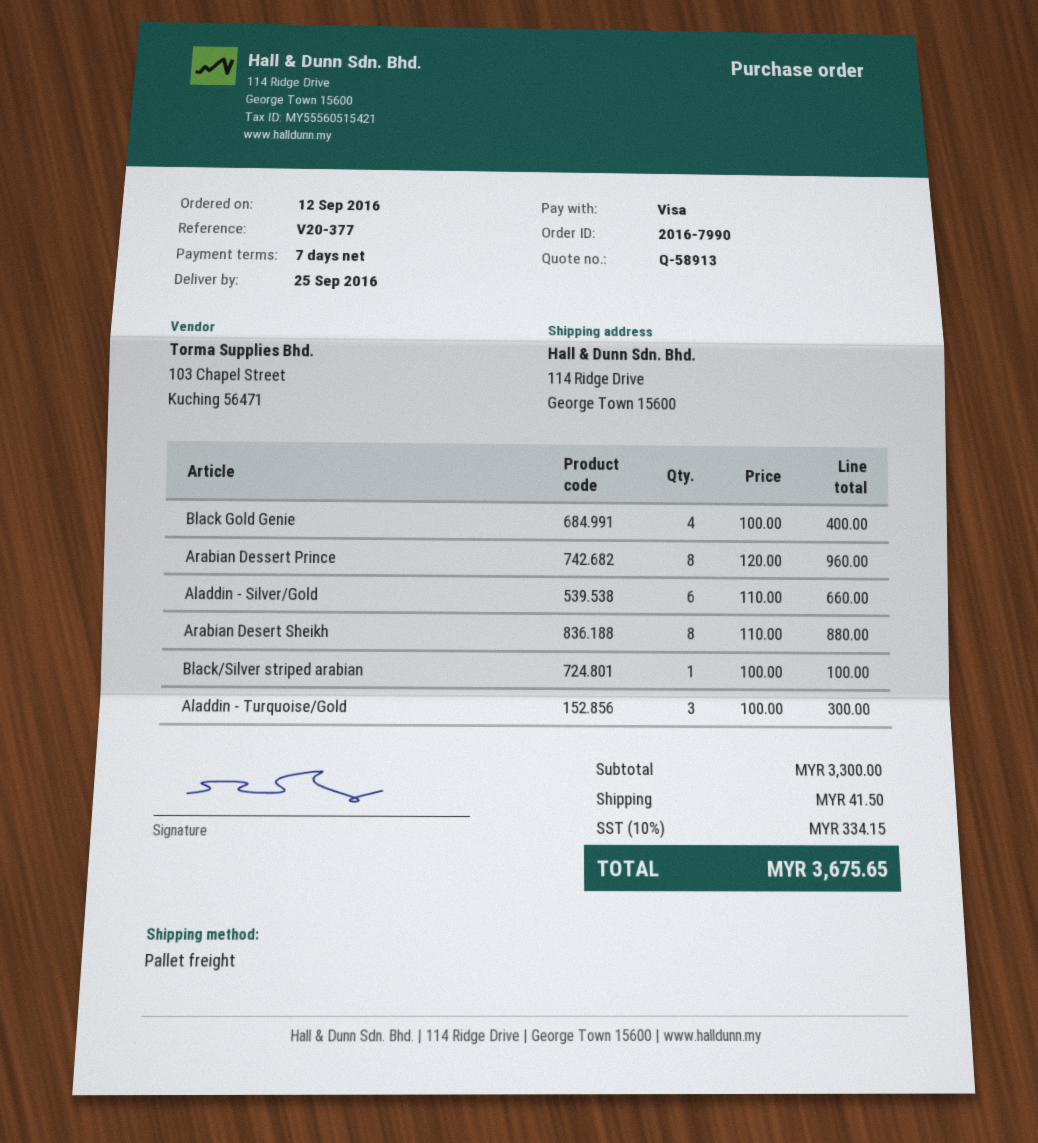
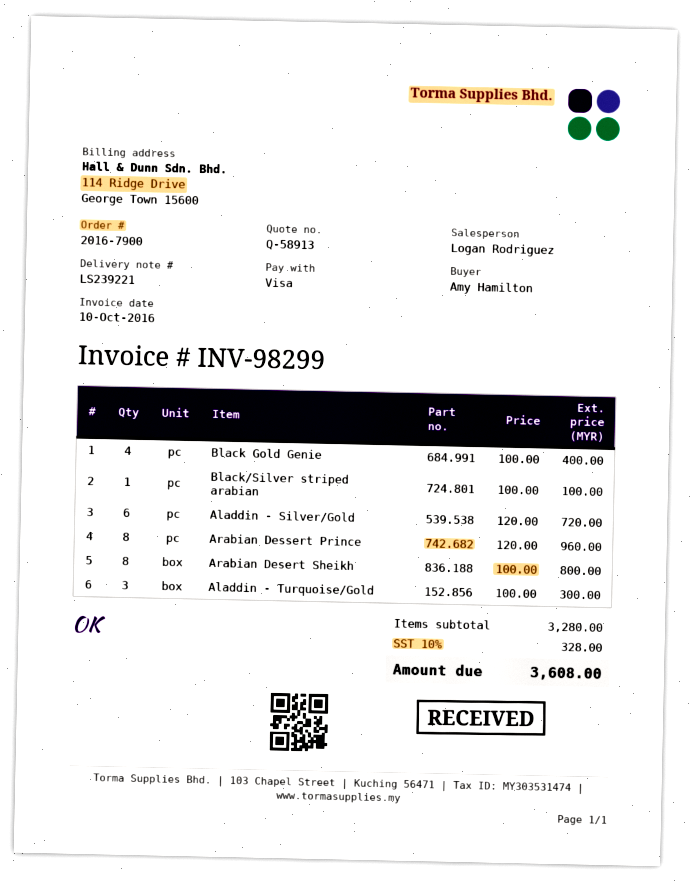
order number: 2016-7990 -> 2016-7900
Aladdin - Silver/Gold: 6 x 110.00 = 660.00 -> 6 x 120.00 = 720.00
Arabian Desert Sheikh: 8 x 110.00 = 880.00 -> 8 x 100.00 = 800.00
subtotal: 3300.00 -> 3280.00
shipping: 41.50 -> none
tax: 10% = 334.15 -> 10% = 328.00
total: 3675.65 -> 3608.00

